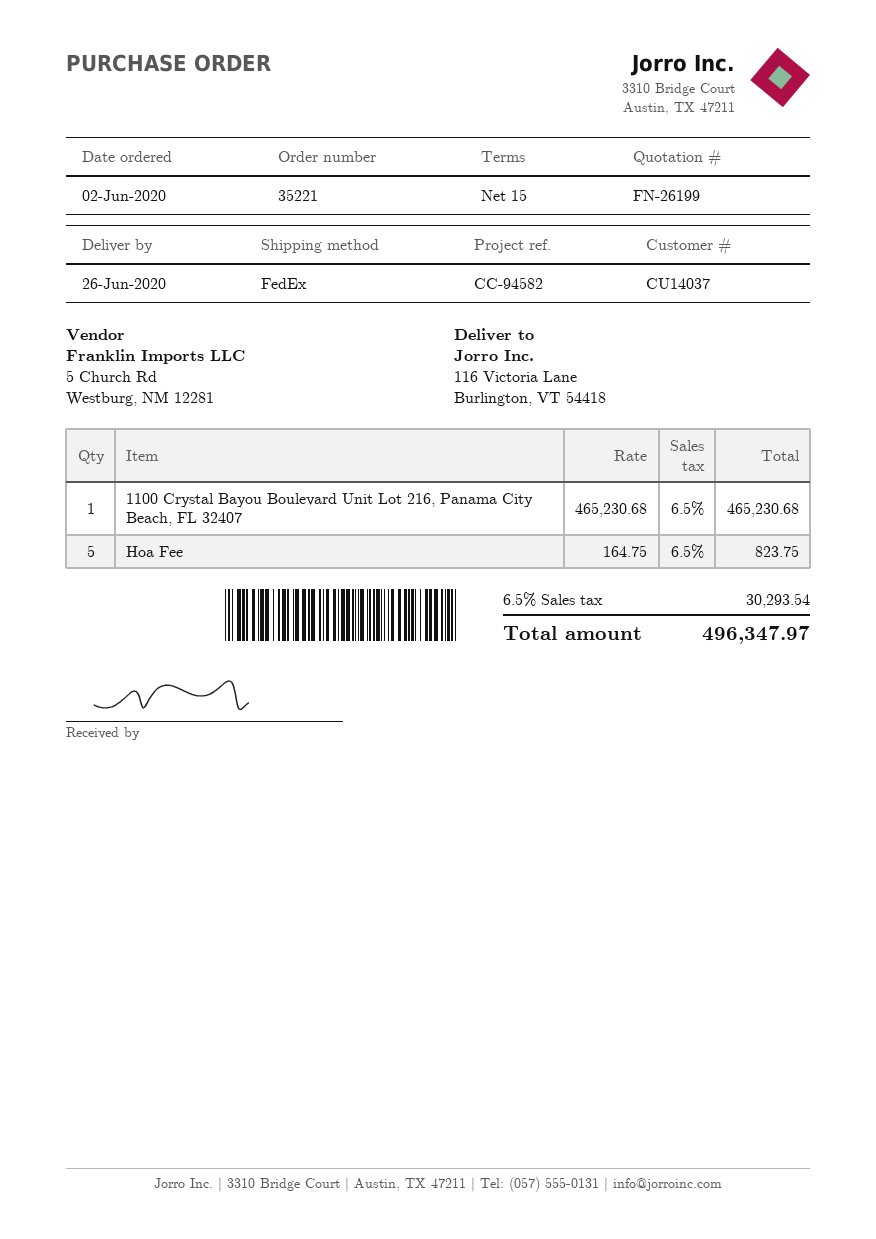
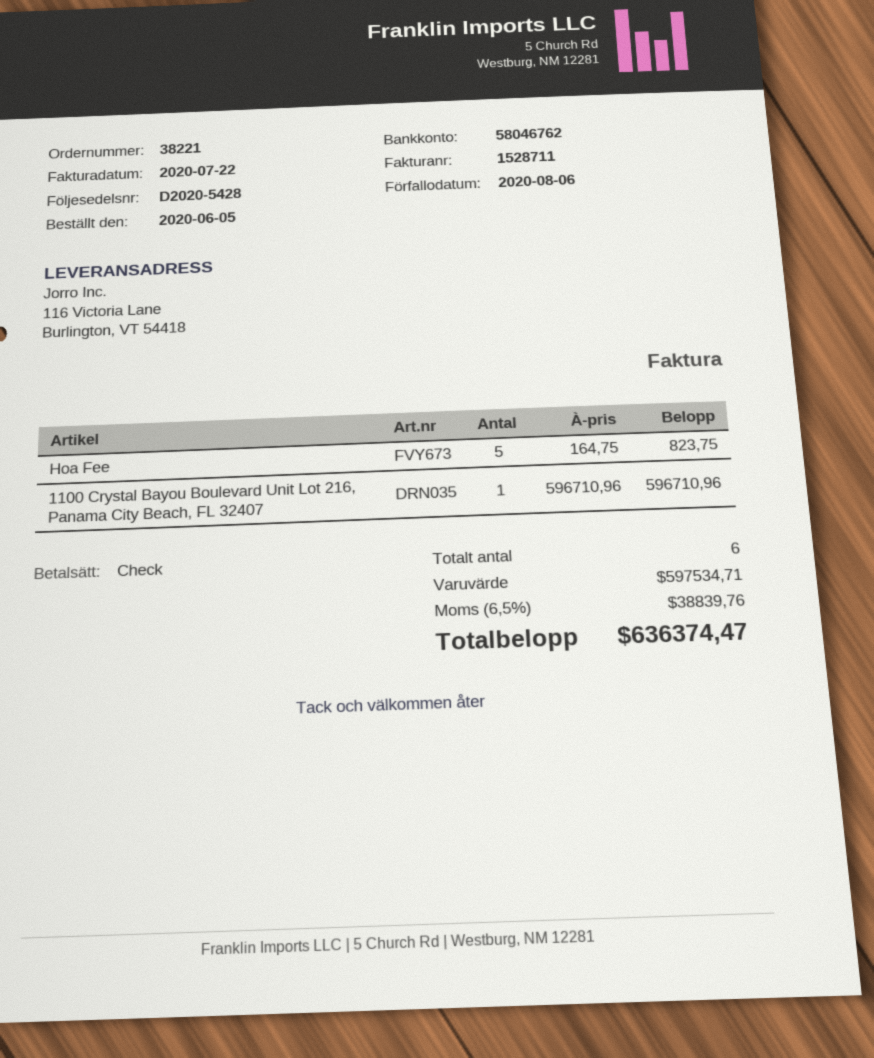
order number: 35221 -> 38221
order date: 2020-06-02 -> 2020-06-05
1100 Crystal Bayou Boulevard Unit Lot 216, Panama City Beach, FL 32407: 1 x 465230.68 = 465230.68 -> 1 x 596710.96 = 596710.96
tax: 6.5% = 30293.54 -> 6.5% = 38839.76
total: 496347.97 -> 636374.47

